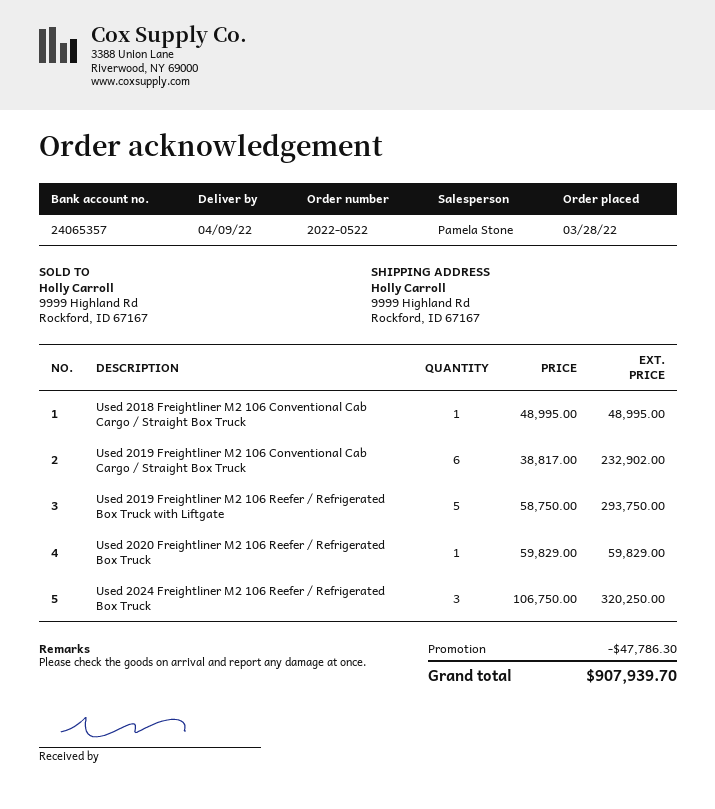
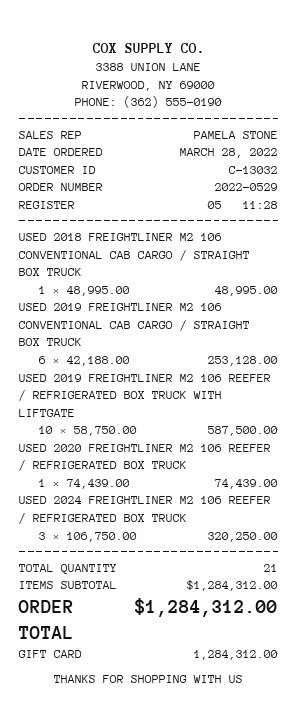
order number: 2022-0522 -> 2022-0529
Used 2019 Freightliner M2 106 Conventional Cab Cargo / Straight Box Truck: 6 x 38817.00 = 232902.00 -> 6 x 42188.00 = 253128.00
Used 2019 Freightliner M2 106 Reefer / Refrigerated Box Truck with Liftgate: 5 x 58750.00 = 293750.00 -> 10 x 58750.00 = 587500.00
Used 2020 Freightliner M2 106 Reefer / Refrigerated Box Truck: 1 x 59829.00 = 59829.00 -> 1 x 74439.00 = 74439.00
discount: 47786.30 -> none
total: 907939.70 -> 1284312.00

